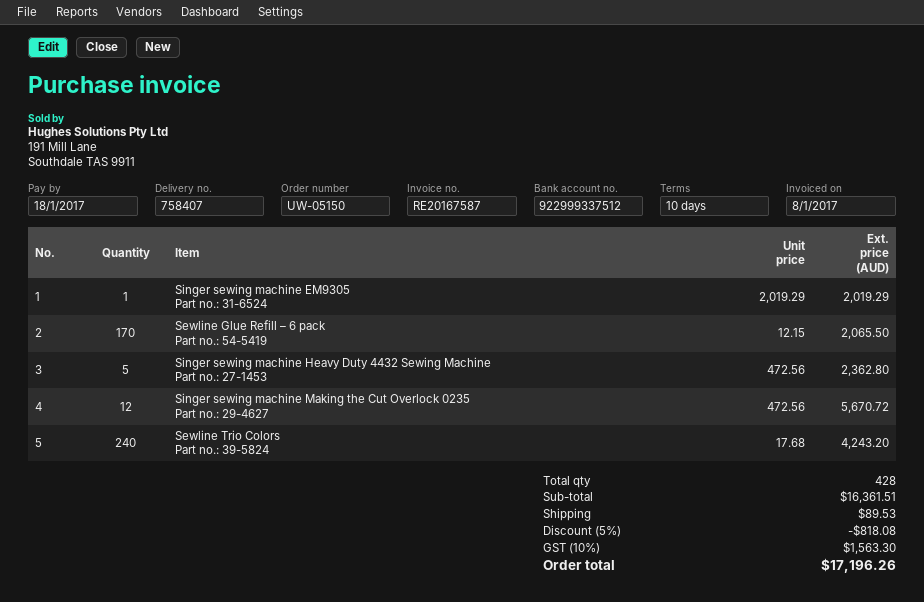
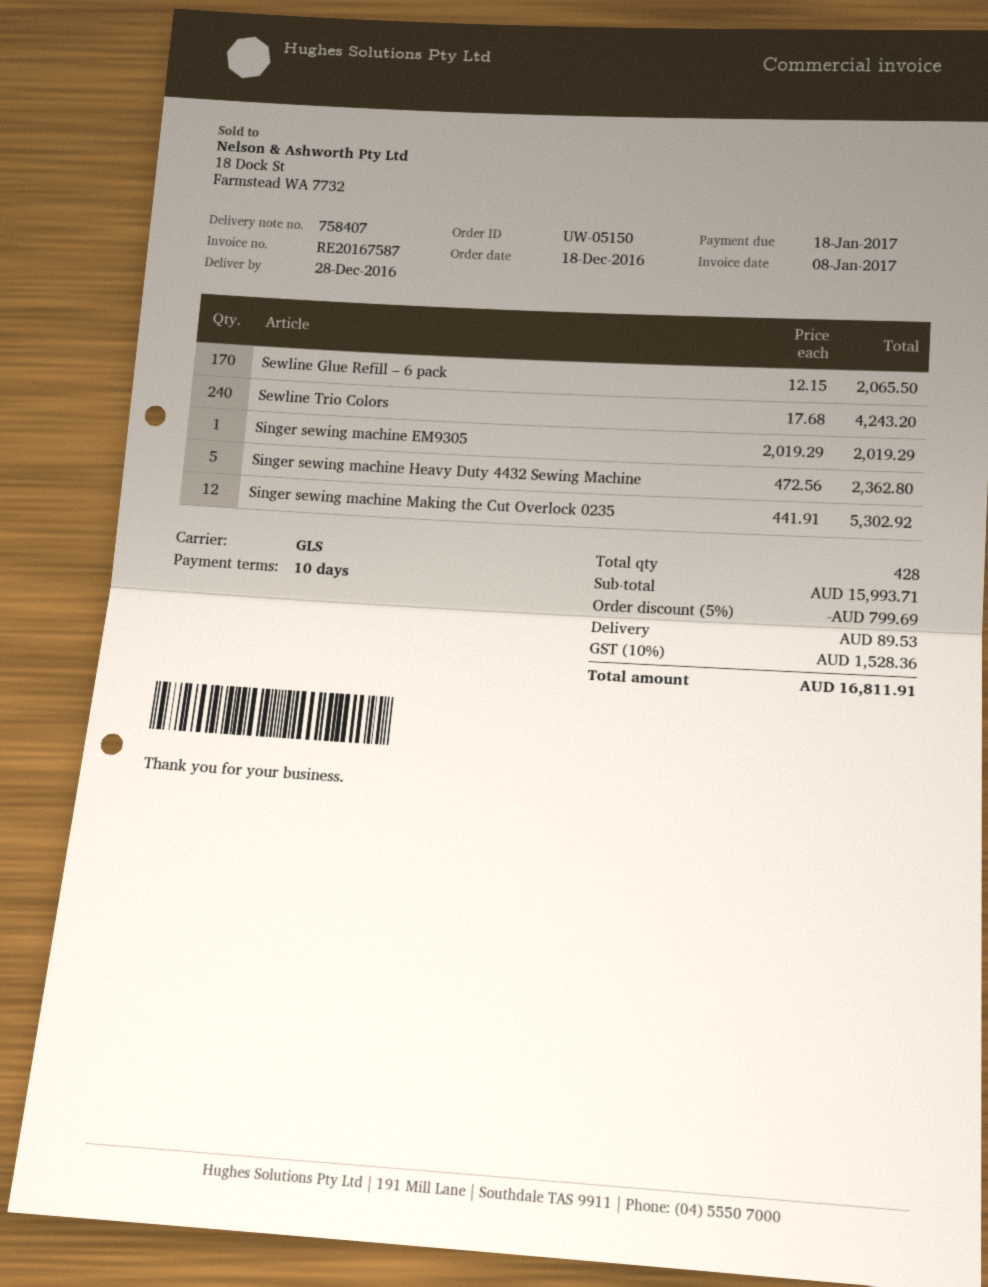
Singer sewing machine Making the Cut Overlock 0235: 12 x 472.56 = 5670.72 -> 12 x 441.91 = 5302.92
subtotal: 16361.51 -> 15993.71
discount: 5% = 818.08 -> 5% = 799.69
tax: 10% = 1563.30 -> 10% = 1528.36
total: 17196.26 -> 16811.91

